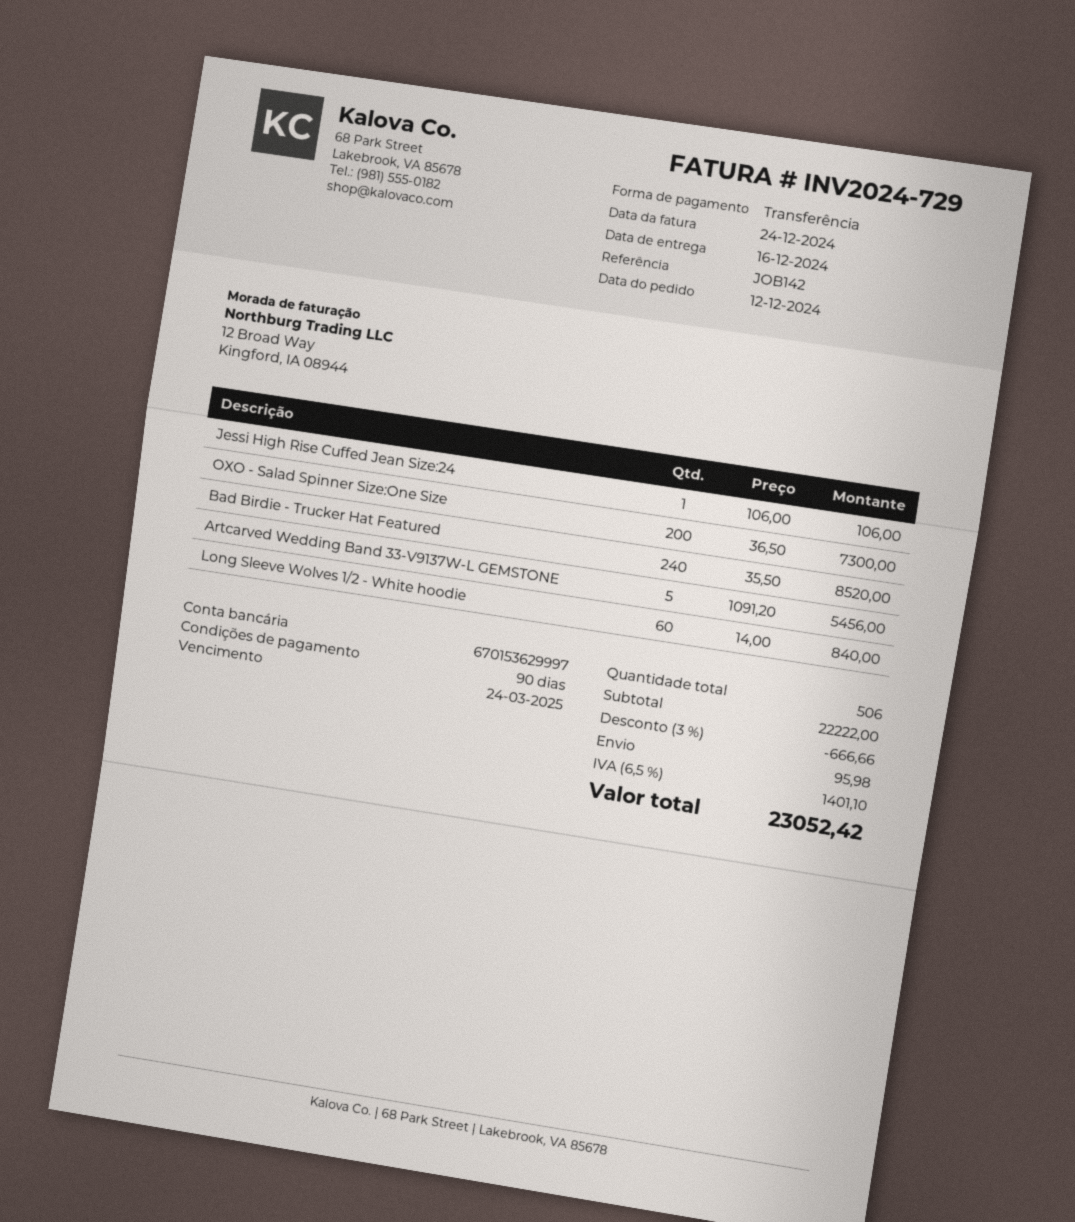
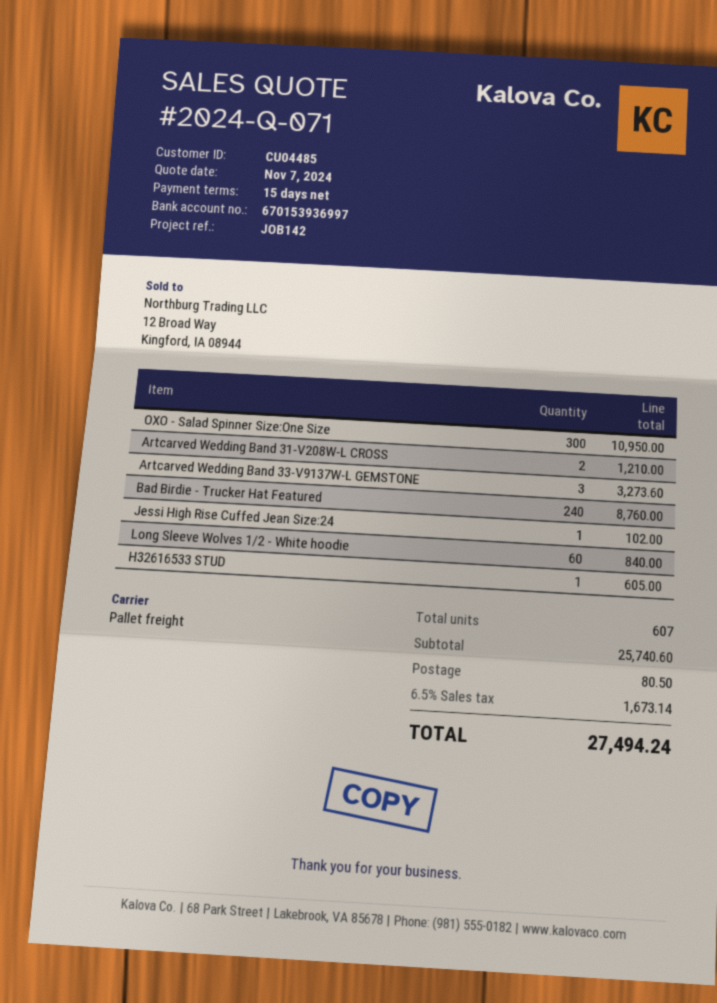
payment terms: 90 days -> 15 days
bank account: 670153629997 -> 670153936997
Jessi High Rise Cuffed Jean Size:24: 1 for 106.00 -> 1 for 102.00
OXO - Salad Spinner Size:One Size: 200 for 7300.00 -> 300 for 10950.00
Bad Birdie - Trucker Hat Featured: 240 for 8520.00 -> 240 for 8760.00
Artcarved Wedding Band 33-V9137W-L GEMSTONE: 5 for 5456.00 -> 3 for 3273.60
Artcarved Wedding Band 31-V208W-L CROSS: none -> 2 for 1210.00
H32616533 STUD: none -> 1 for 605.00
total quantity: 506 -> 607
subtotal: 22222.00 -> 25740.60
discount: 3% = 666.66 -> none
shipping: 95.98 -> 80.50
tax: 6.5% = 1401.10 -> 6.5% = 1673.14
total: 23052.42 -> 27494.24

